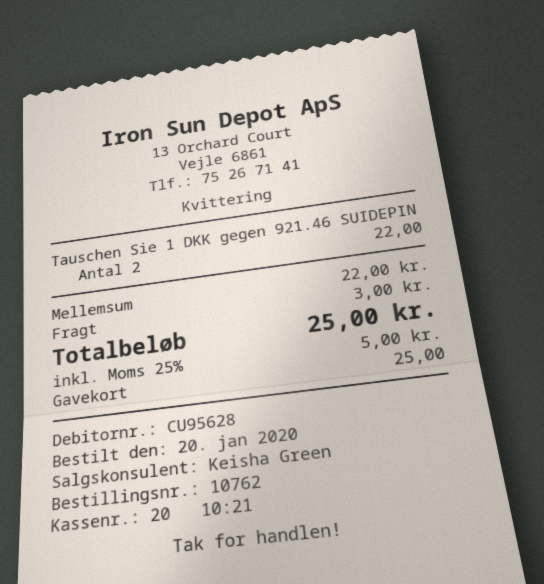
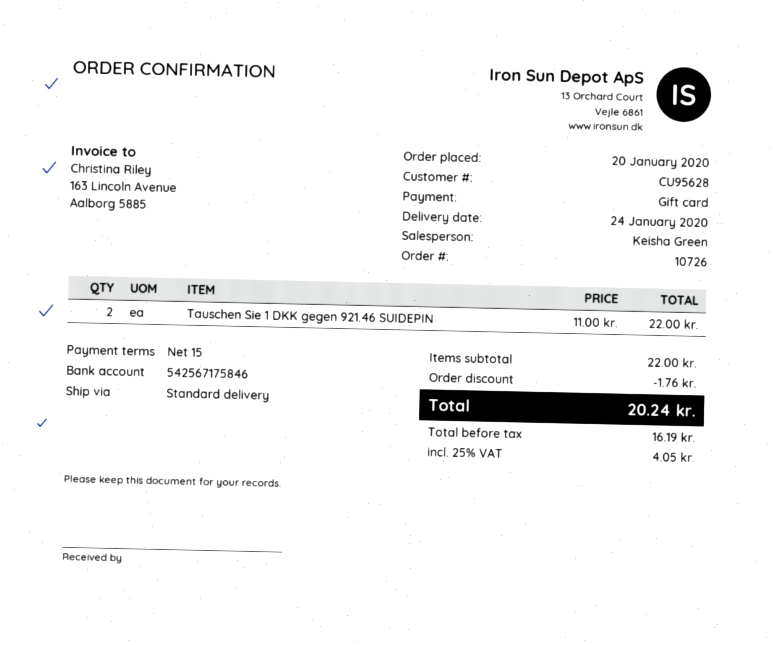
order number: 10762 -> 10726
discount: none -> 1.76
shipping: 3.00 -> none
tax: 25% = 5.00 -> 25% = 4.05
total: 25.00 -> 20.24

